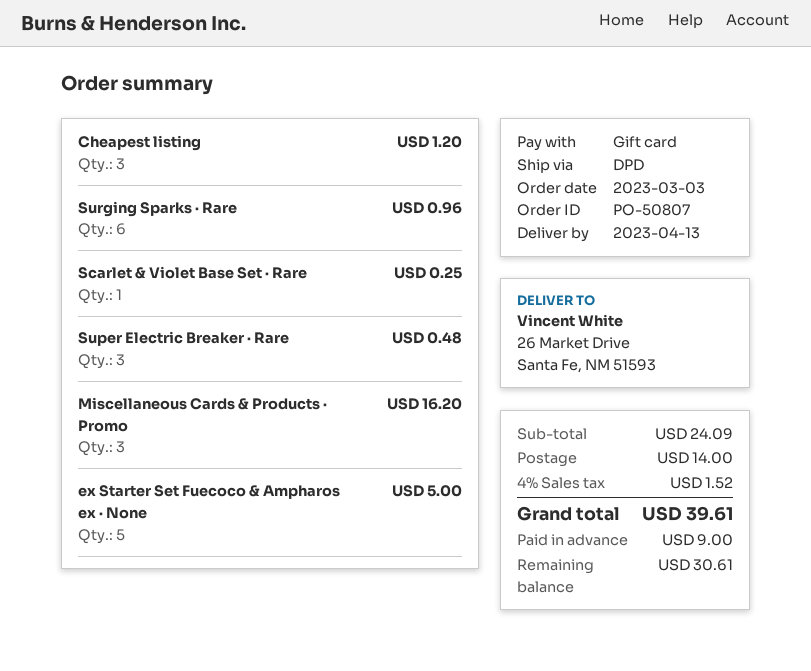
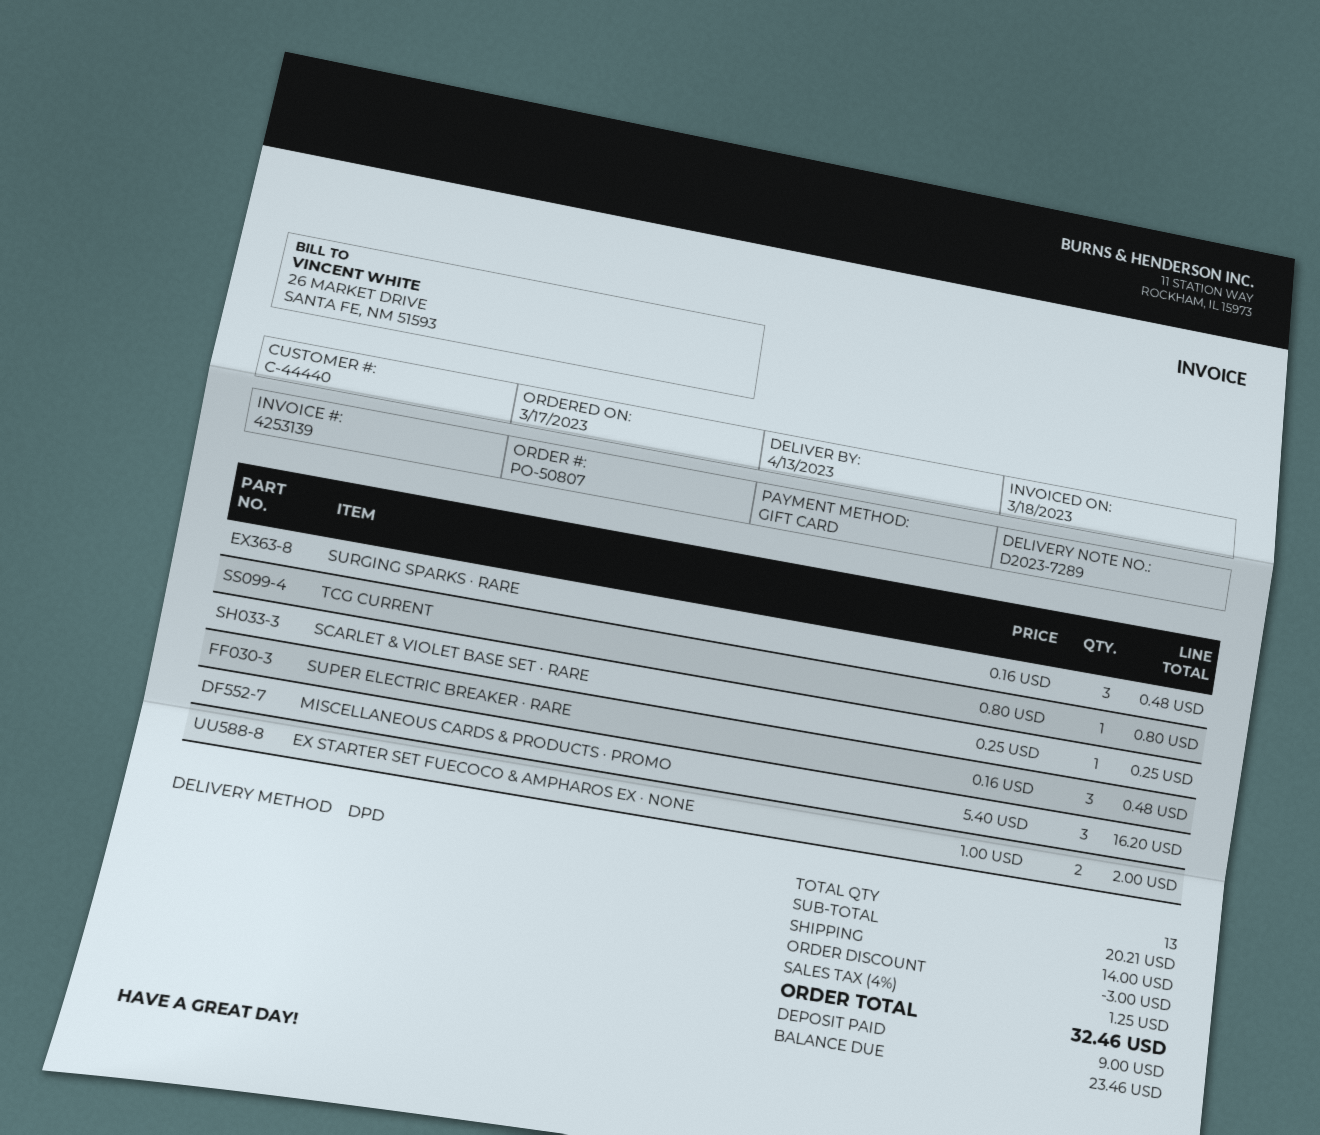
order date: 2023-03-03 -> 2023-03-17
Cheapest listing: 3 for 1.20 -> none
Surging Sparks · Rare: 6 for 0.96 -> 3 for 0.48
ex Starter Set Fuecoco & Ampharos ex · None: 5 for 5.00 -> 2 for 2.00
TCG CURRENT: none -> 1 for 0.80
subtotal: 24.09 -> 20.21
discount: none -> 3.00
tax: 4% = 1.52 -> 4% = 1.25
total: 39.61 -> 32.46
balance: 30.61 -> 23.46

